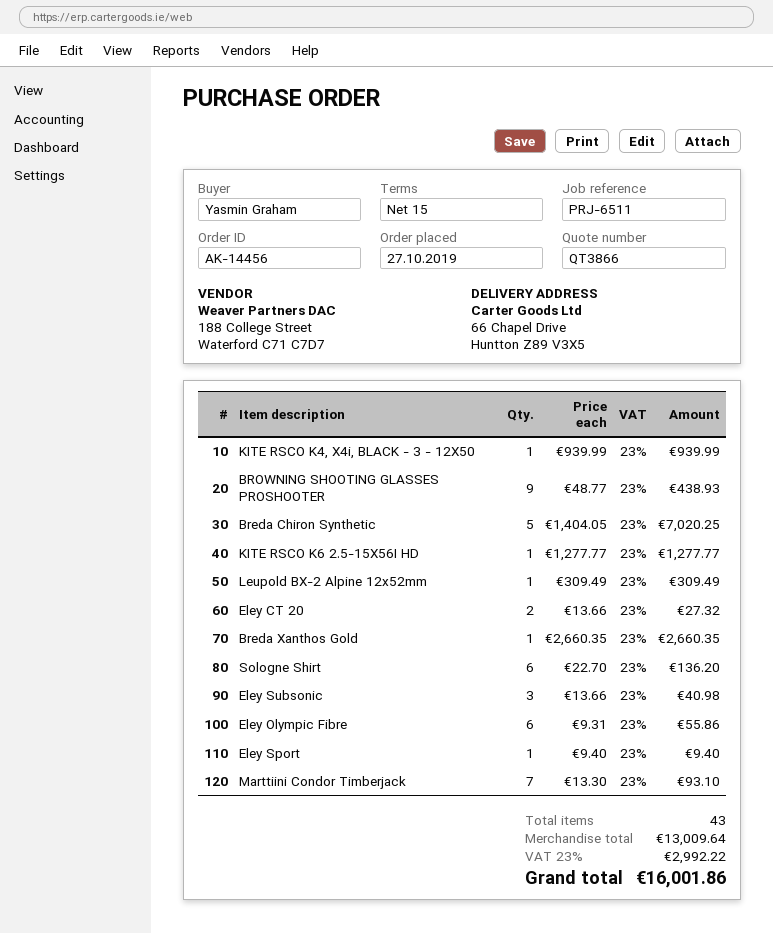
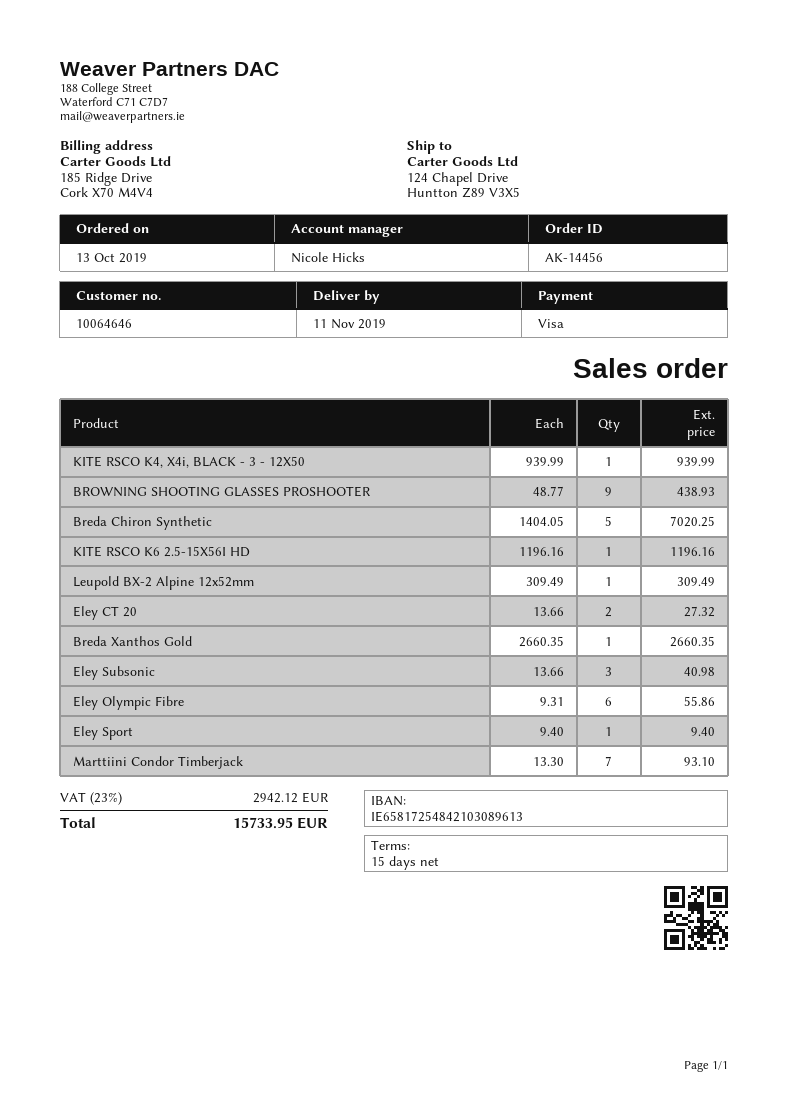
order date: 2019-10-27 -> 2019-10-13
ship to: 66 Chapel Drive, Huntton Z89 V3X5 -> 124 Chapel Drive, Huntton Z89 V3X5
KITE RSCO K6 2.5-15X56I HD: 1 x 1277.77 = 1277.77 -> 1 x 1196.16 = 1196.16
Sologne Shirt: 6 x 22.70 = 136.20 -> none
tax: 23% = 2992.22 -> 23% = 2942.12
total: 16001.86 -> 15733.95

